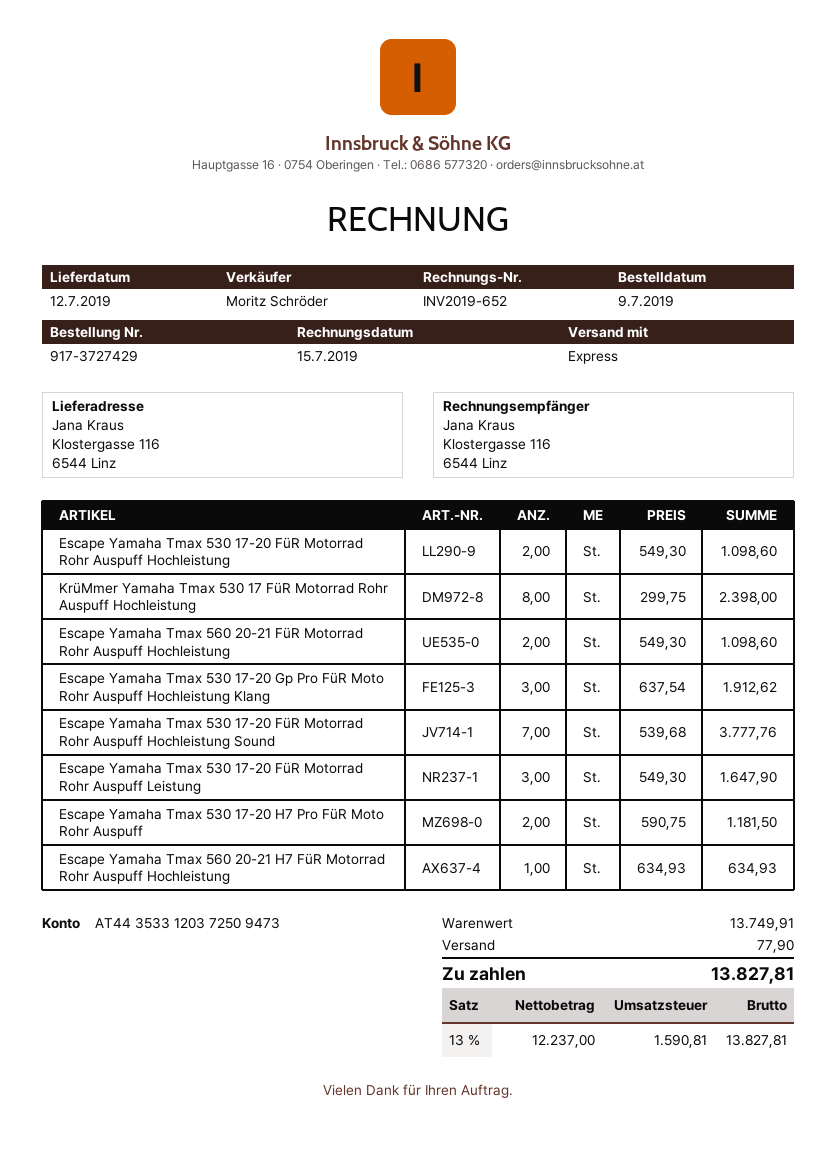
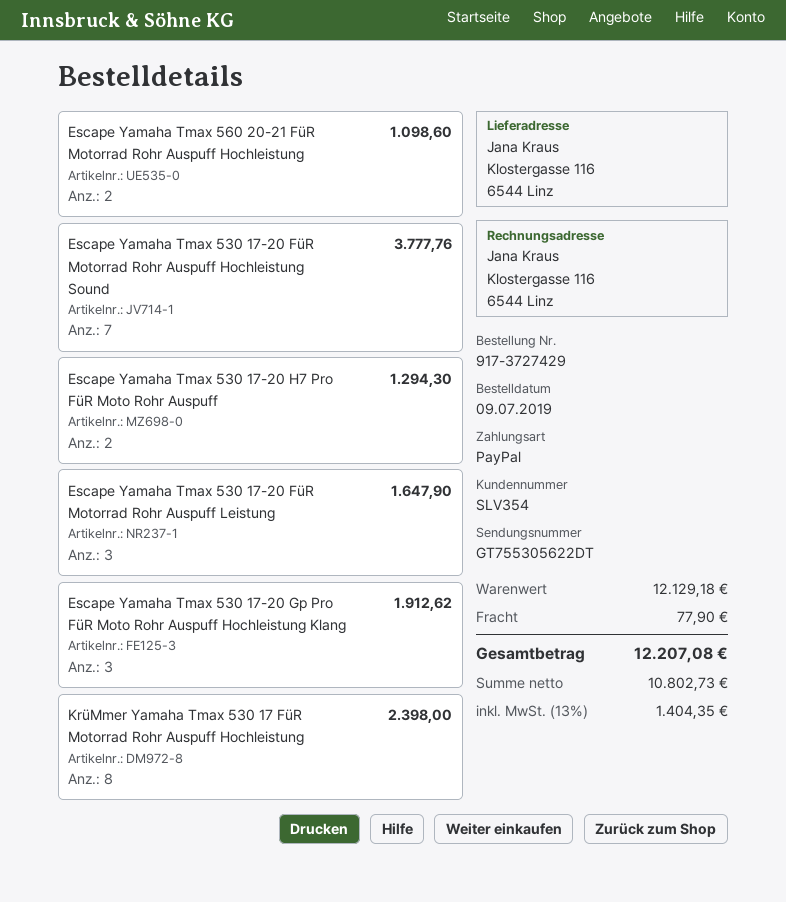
Escape Yamaha Tmax 530 17-20 FüR Motorrad Rohr Auspuff Hochleistung: 2 for 1098.60 -> none
Escape Yamaha Tmax 530 17-20 H7 Pro FüR Moto Rohr Auspuff: 2 for 1181.50 -> 2 for 1294.30
Escape Yamaha Tmax 560 20-21 H7 FüR Motorrad Rohr Auspuff Hochleistung: 1 for 634.93 -> none
subtotal: 13749.91 -> 12129.18
net: 12237.00 -> 10802.73
tax: 13% = 1590.81 -> 13% = 1404.35
total: 13827.81 -> 12207.08

